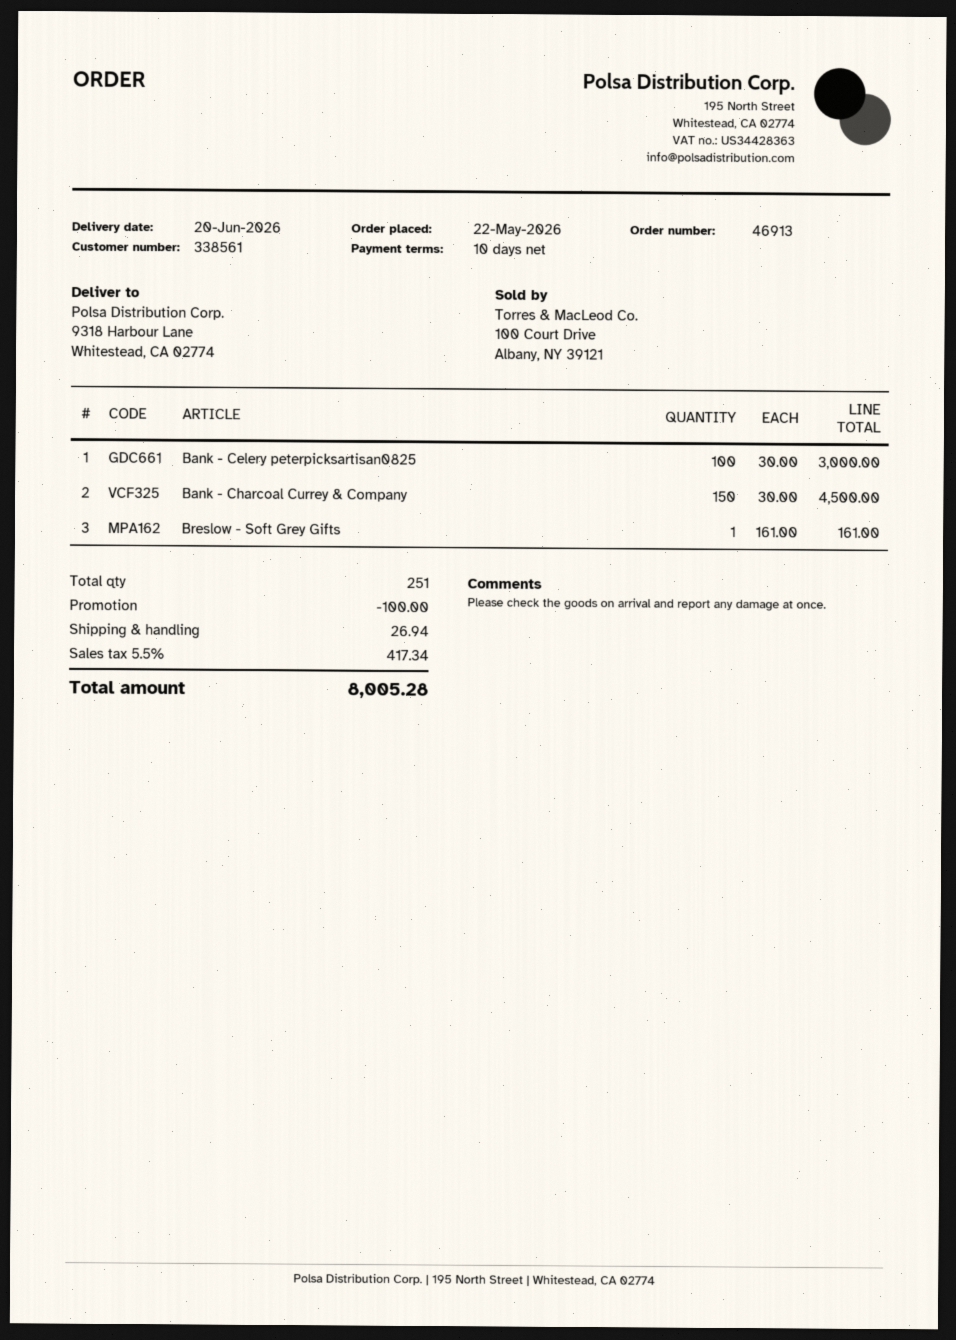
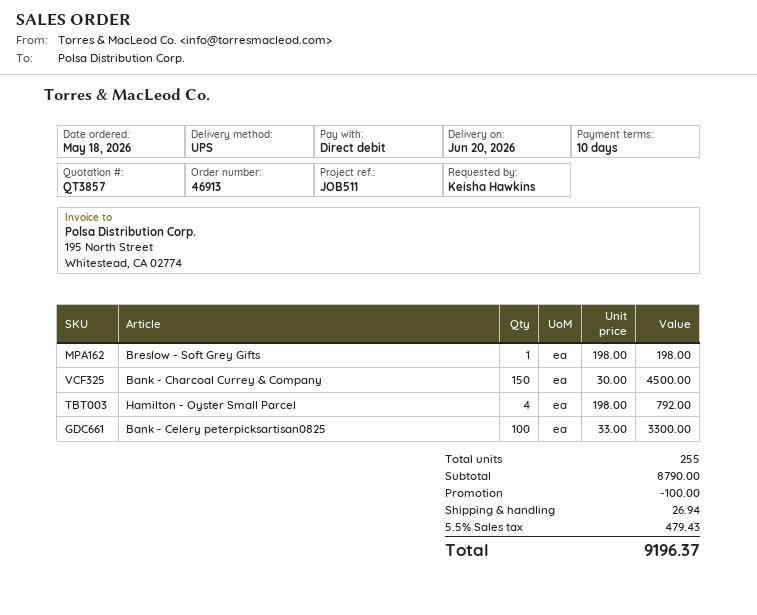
order date: 2026-05-22 -> 2026-05-18
Bank - Celery peterpicksartisan0825: 100 x 30.00 = 3000.00 -> 100 x 33.00 = 3300.00
Breslow - Soft Grey Gifts: 1 x 161.00 = 161.00 -> 1 x 198.00 = 198.00
Hamilton - Oyster Small Parcel: none -> 4 x 198.00 = 792.00
total quantity: 251 -> 255
tax: 5.5% = 417.34 -> 5.5% = 479.43
total: 8005.28 -> 9196.37

